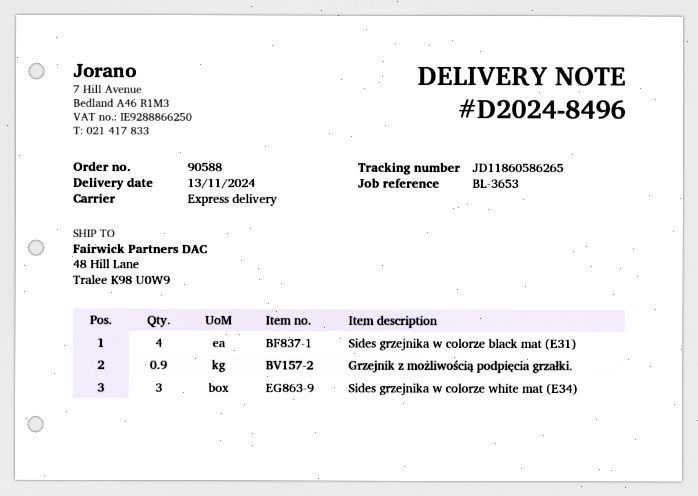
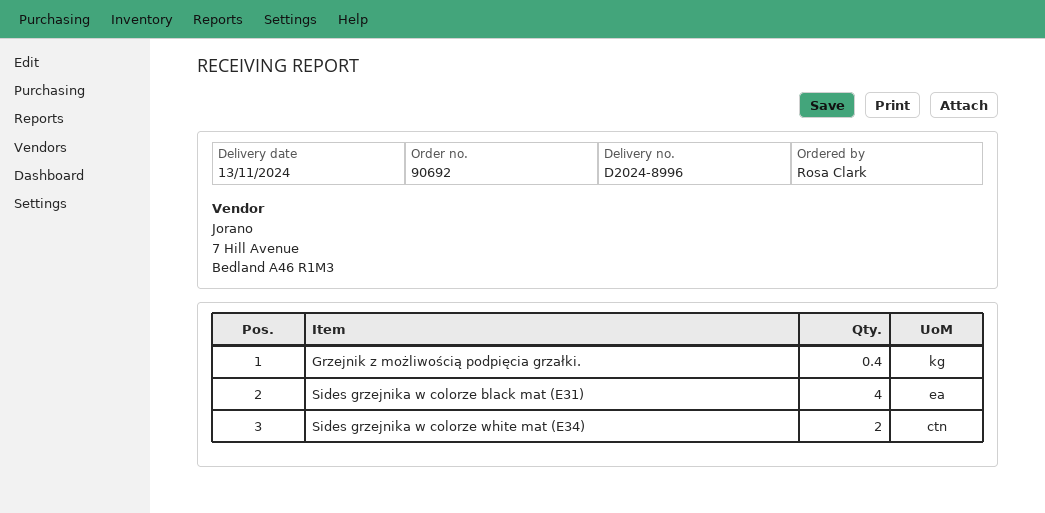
order number: 90588 -> 90692
delivery note number: D2024-8496 -> D2024-8996
Grzejnik z możliwością podpięcia grzałki.: 0.9 -> 0.4
Sides grzejnika w colorze white mat (E34): 3 -> 2

